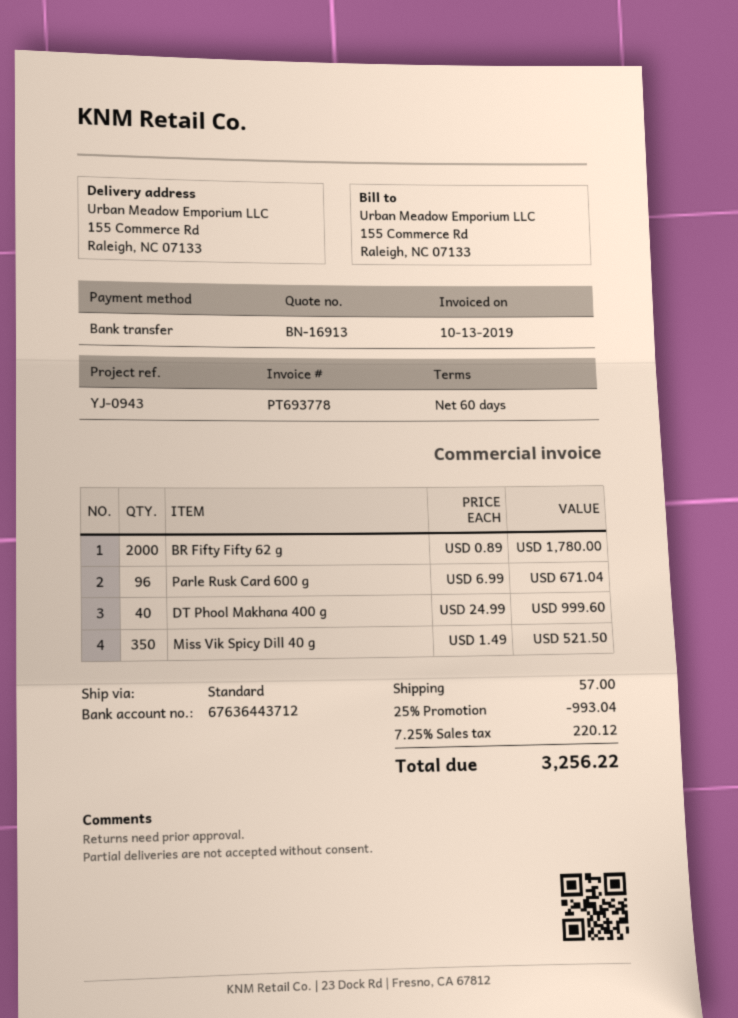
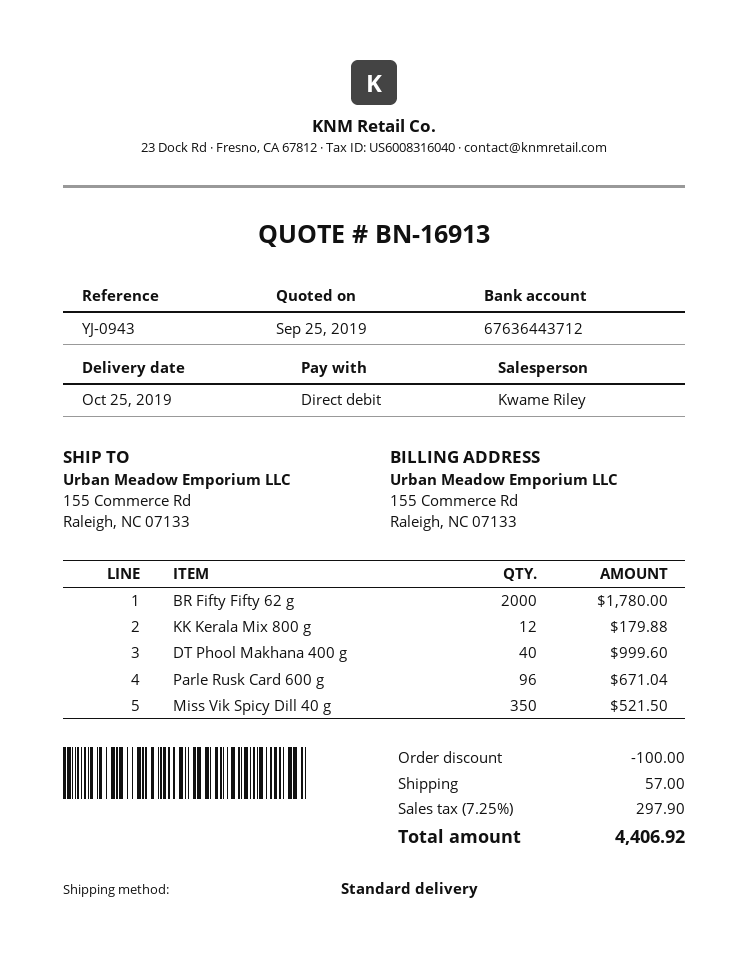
payment method: bank transfer -> direct debit
KK Kerala Mix 800 g: none -> 12 for 179.88
discount: 993.04 -> 100.00
tax: 7.25% = 220.12 -> 7.25% = 297.90
total: 3256.22 -> 4406.92

